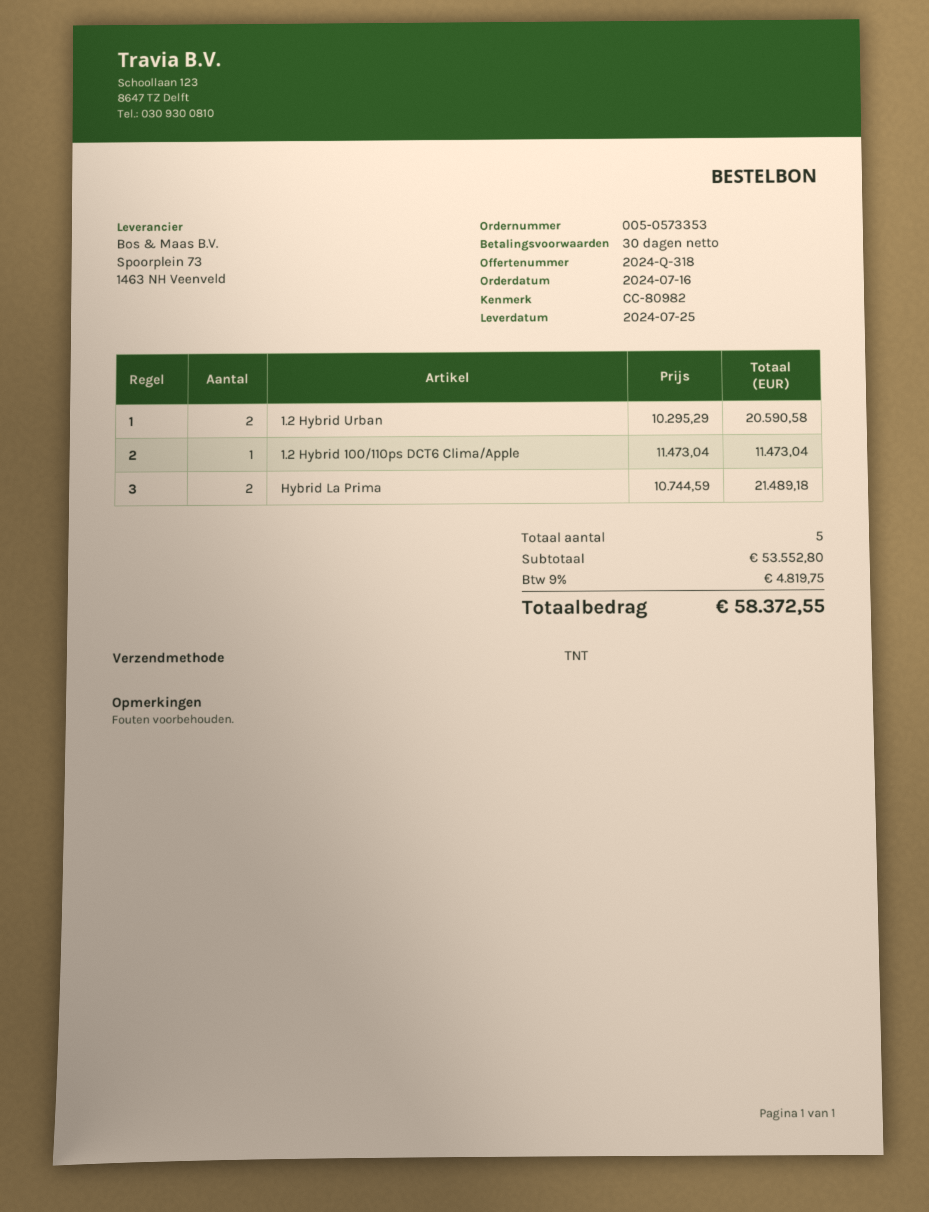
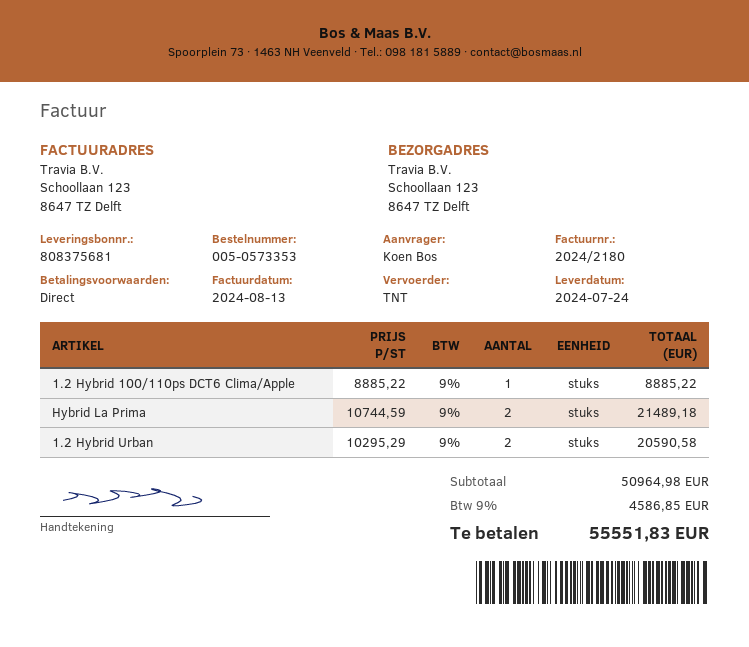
delivery date: 2024-07-25 -> 2024-07-24
payment terms: 30 days -> on receipt
1.2 Hybrid 100/110ps DCT6 Clima/Apple: 1 x 11473.04 = 11473.04 -> 1 x 8885.22 = 8885.22
subtotal: 53552.80 -> 50964.98
tax: 9% = 4819.75 -> 9% = 4586.85
total: 58372.55 -> 55551.83

